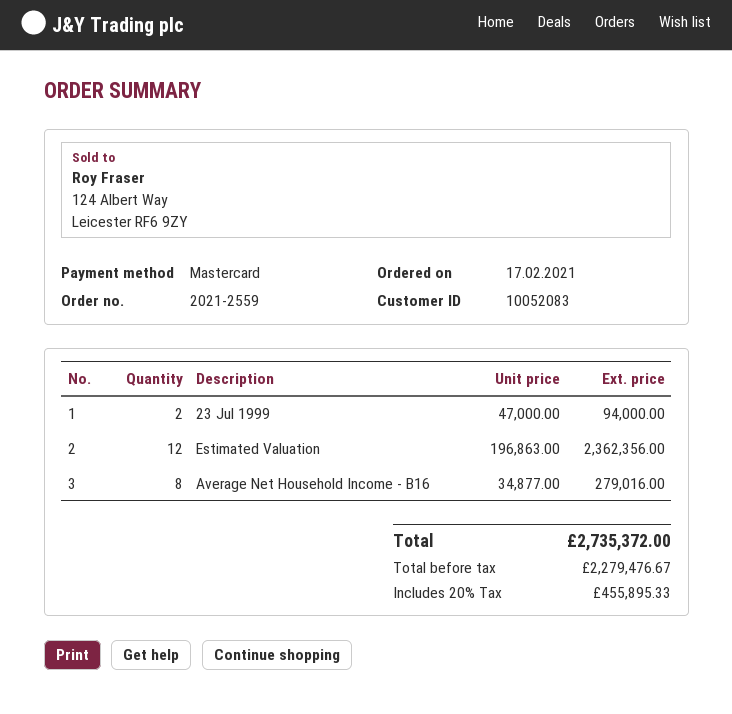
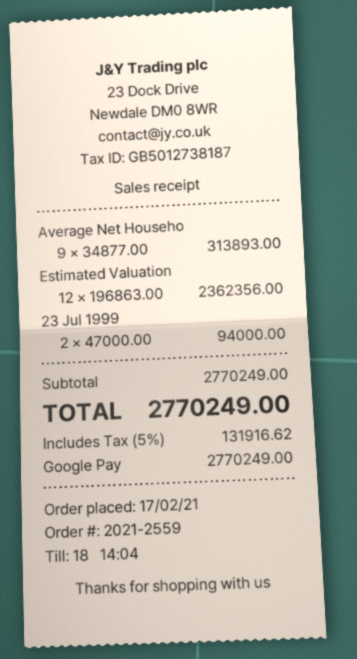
payment method: Mastercard -> Google Pay
Average Net Household Income - B16: 8 x 34877.00 = 279016.00 -> 9 x 34877.00 = 313893.00
tax: 20% = 455895.33 -> 5% = 131916.62
total: 2735372.00 -> 2770249.00

